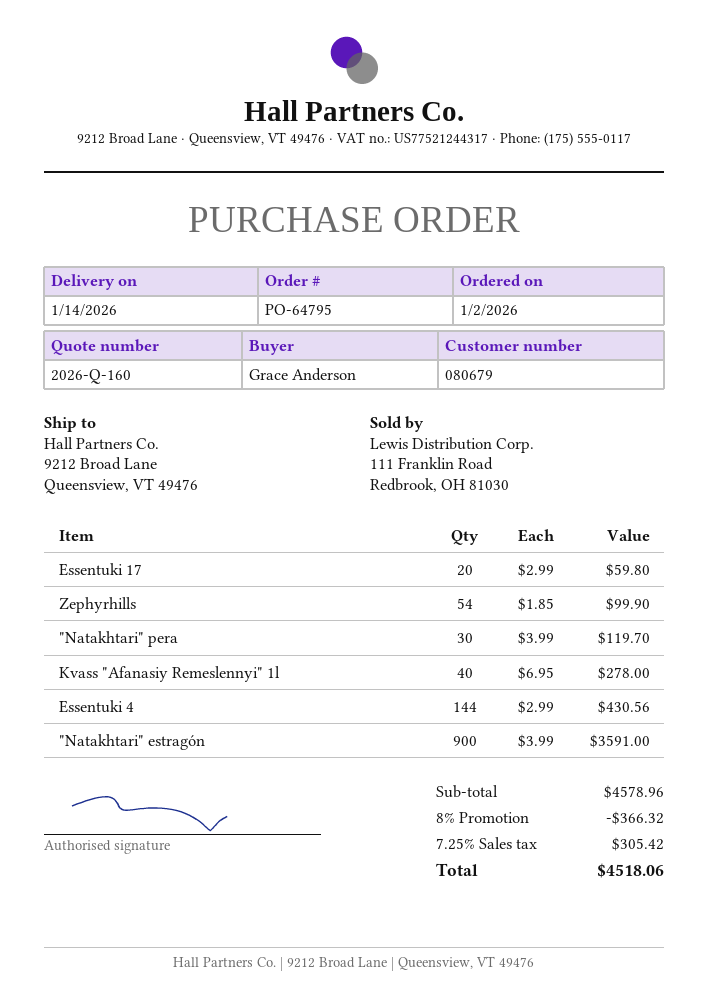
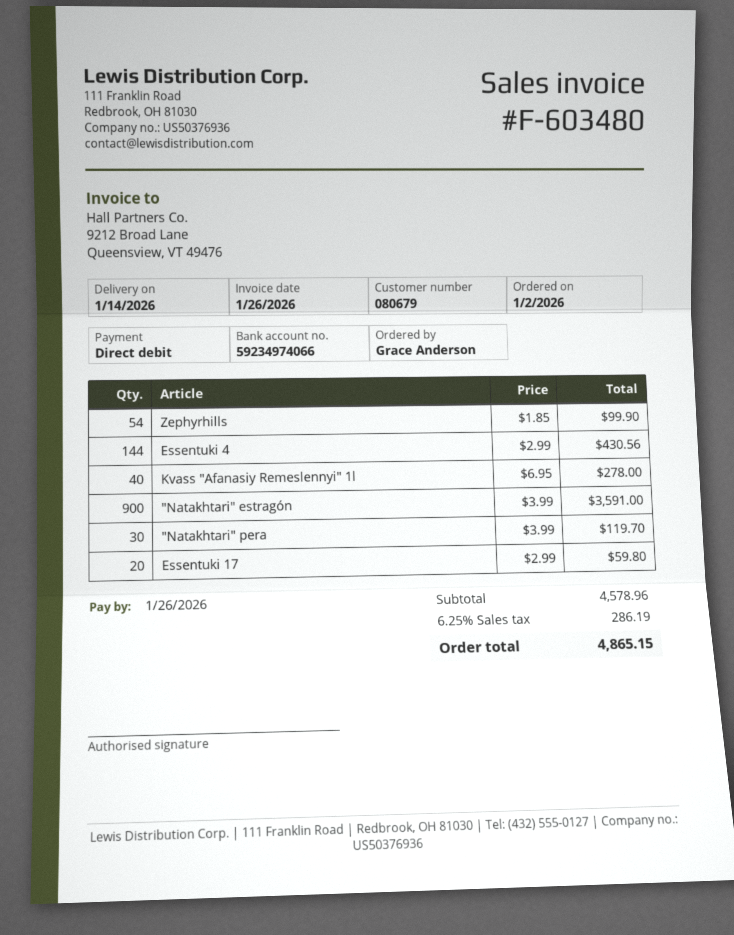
discount: 8% = 366.32 -> none
tax: 7.25% = 305.42 -> 6.25% = 286.19
total: 4518.06 -> 4865.15

